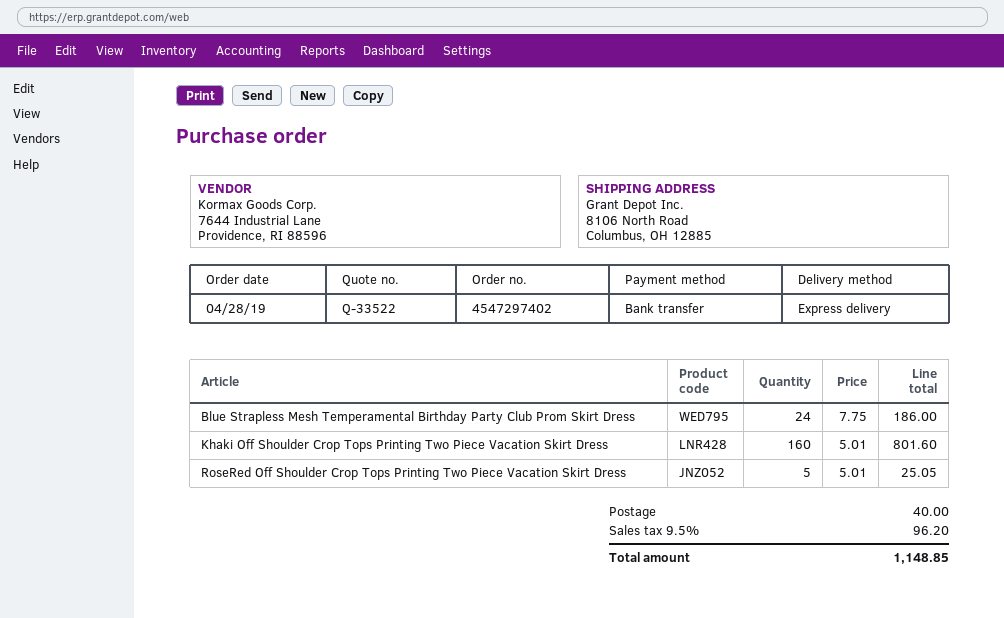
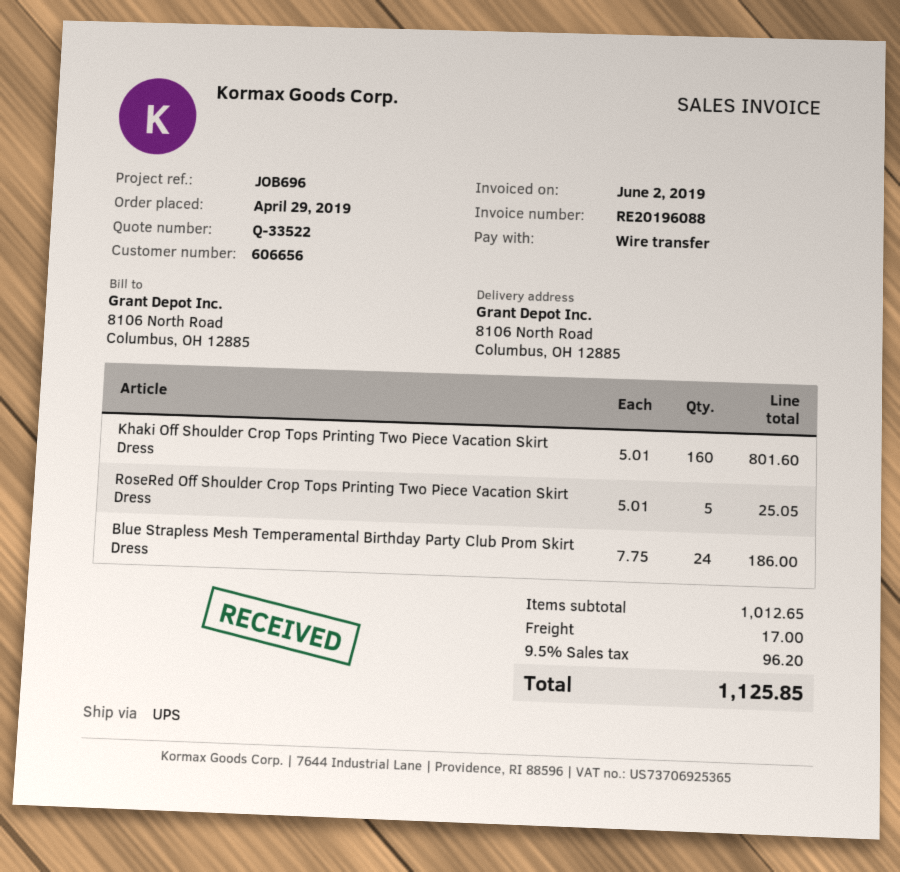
order date: 2019-04-28 -> 2019-04-29
shipping method: express -> UPS
shipping: 40.00 -> 17.00
total: 1148.85 -> 1125.85

